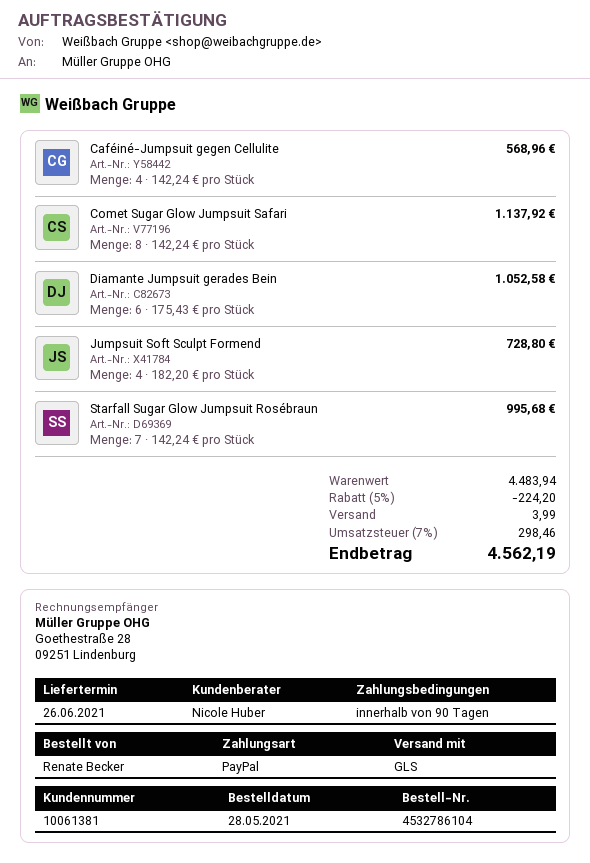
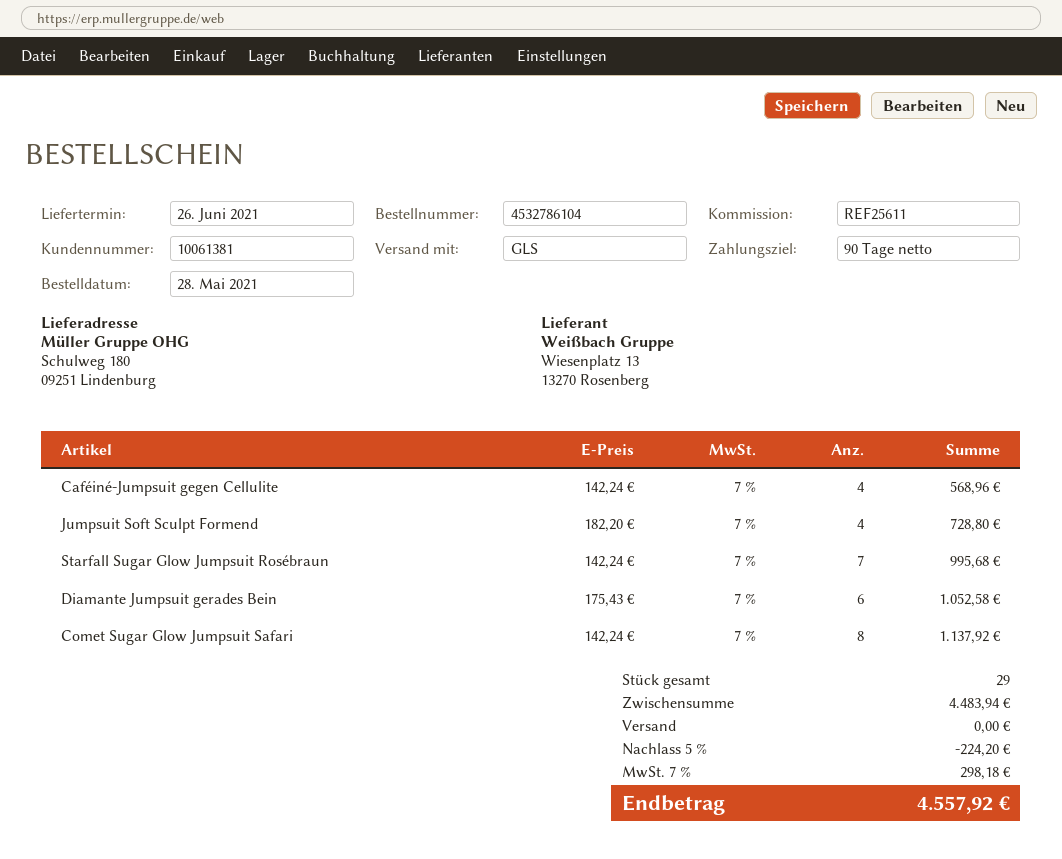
shipping: 3.99 -> 0.00
tax: 7% = 298.46 -> 7% = 298.18
total: 4562.19 -> 4557.92

